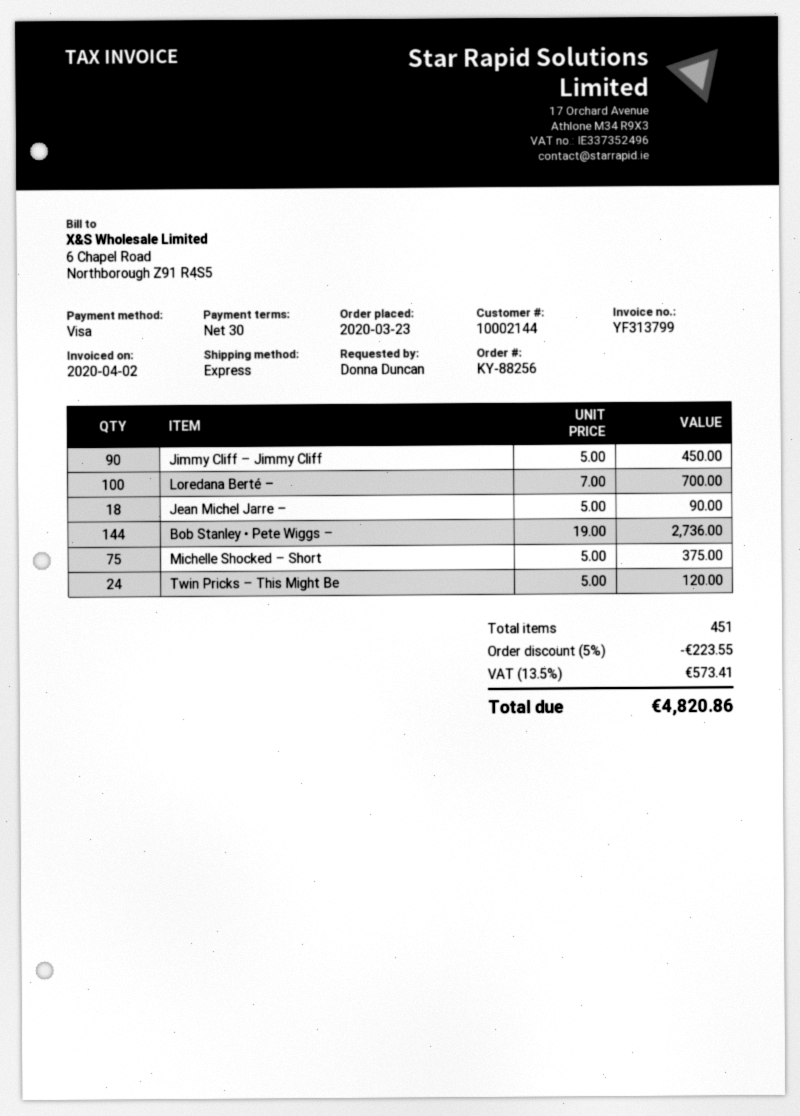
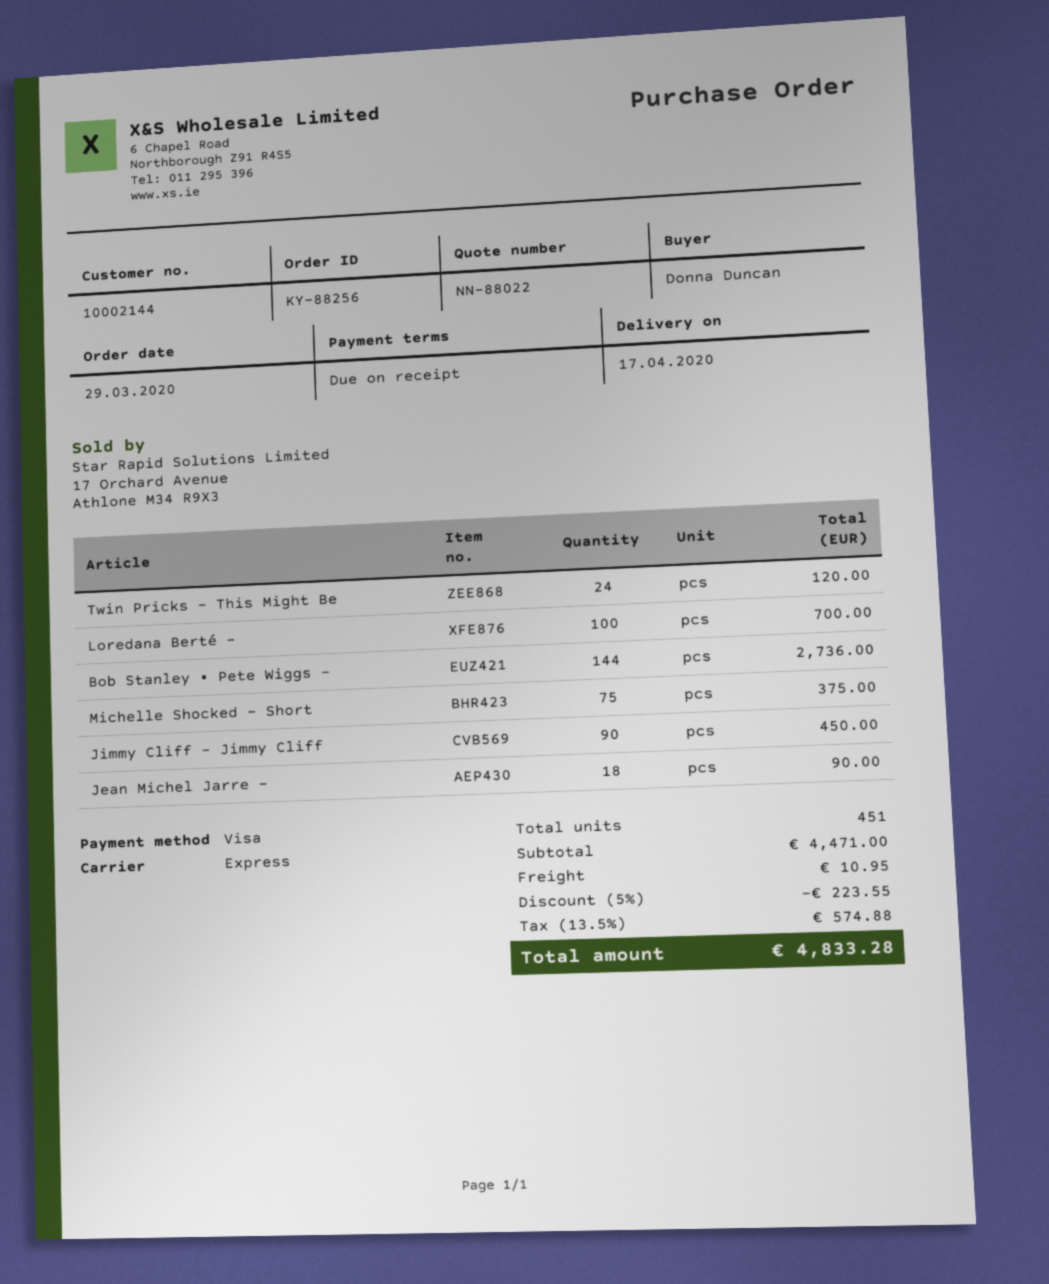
order date: 2020-03-23 -> 2020-03-29
payment terms: 30 days -> on receipt
shipping: none -> 10.95
tax: 13.5% = 573.41 -> 13.5% = 574.88
total: 4820.86 -> 4833.28

